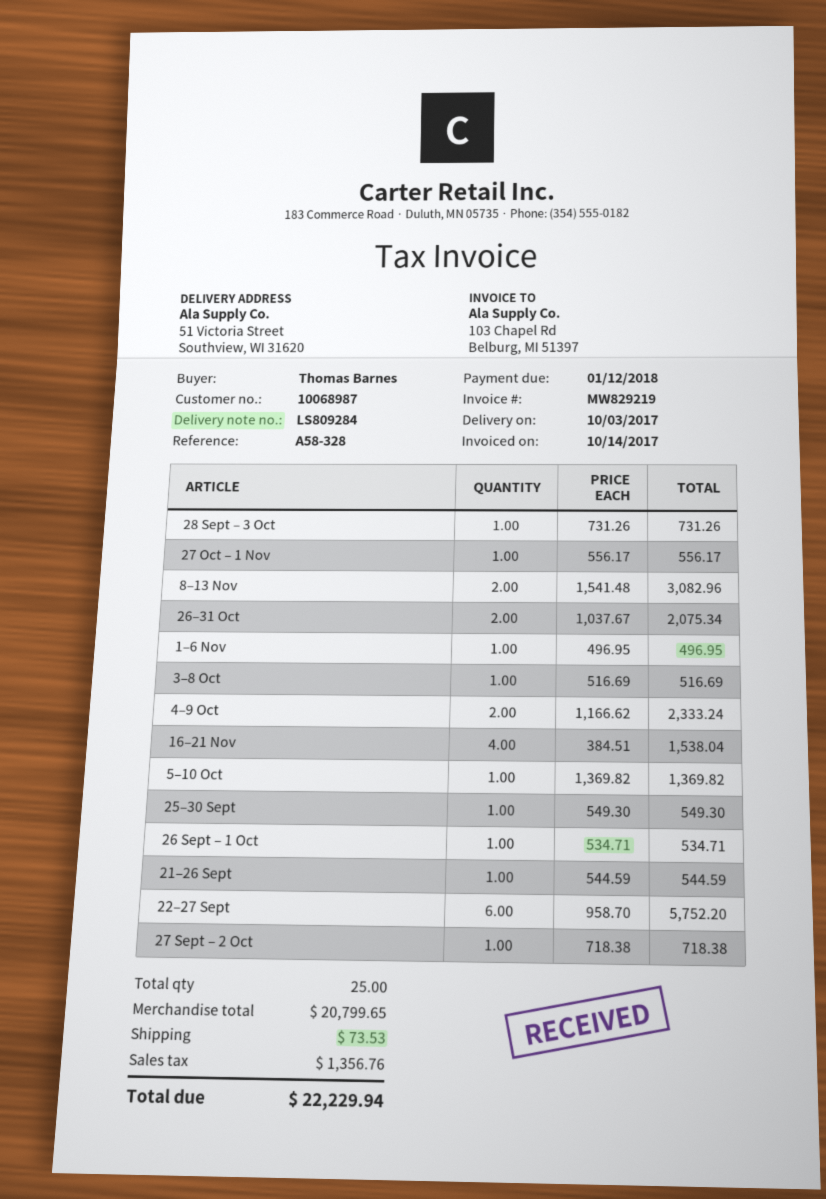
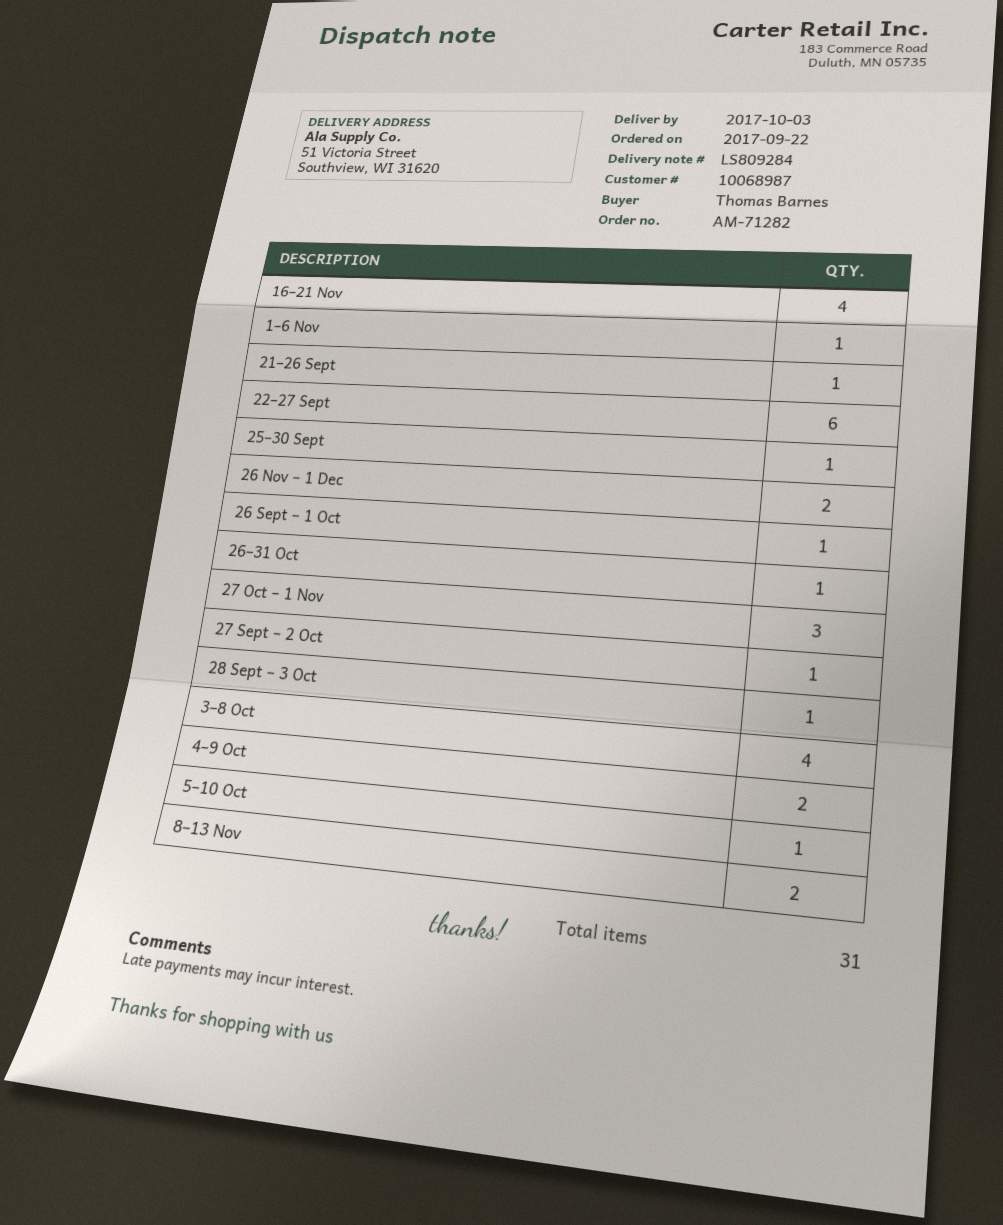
27 Oct – 1 Nov: 1 -> 3
26–31 Oct: 2 -> 1
3–8 Oct: 1 -> 4
26 Nov – 1 Dec: none -> 2
total quantity: 25 -> 31

